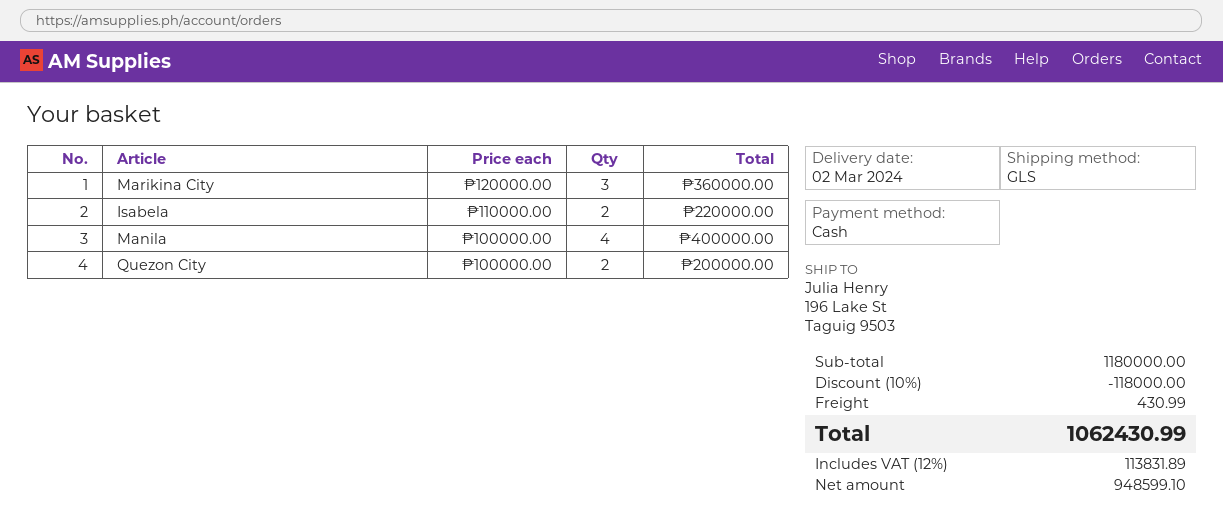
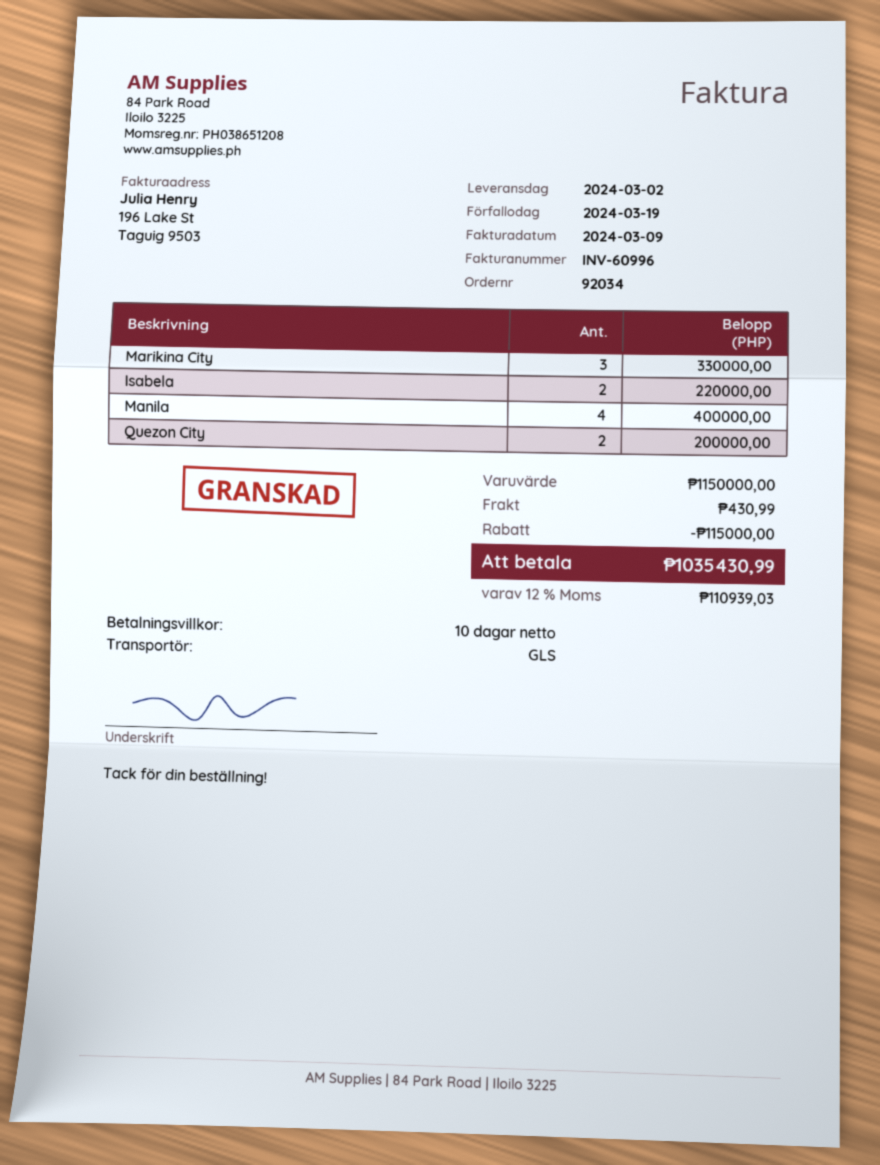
Marikina City: 3 for 360000.00 -> 3 for 330000.00
subtotal: 1180000.00 -> 1150000.00
discount: 118000.00 -> 115000.00
tax: 12% = 113831.89 -> 12% = 110939.03
total: 1062430.99 -> 1035430.99

